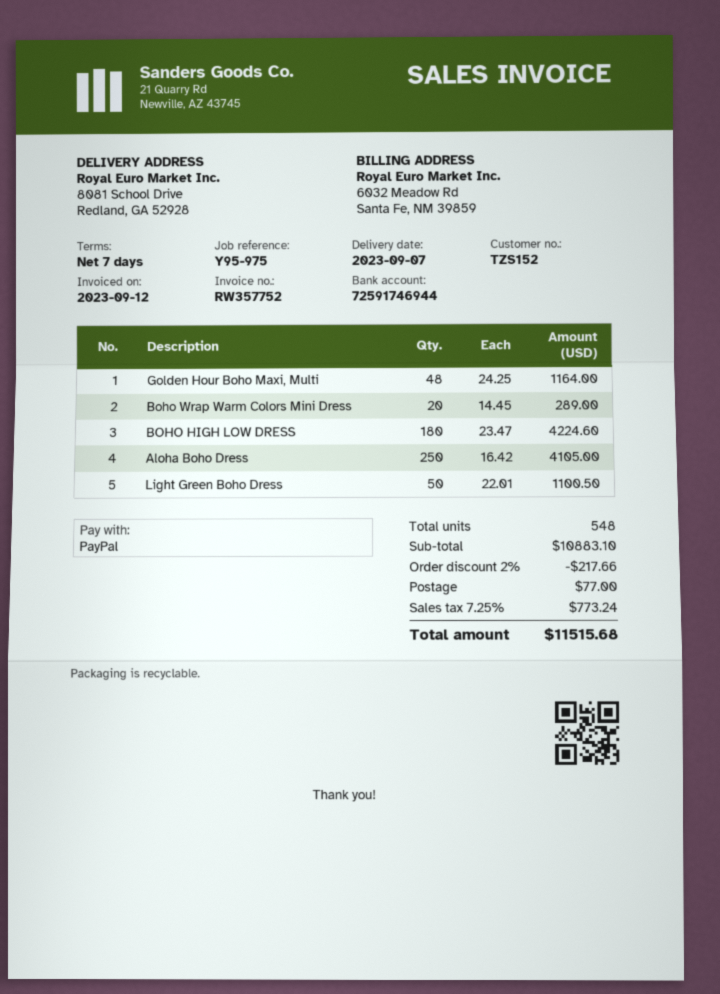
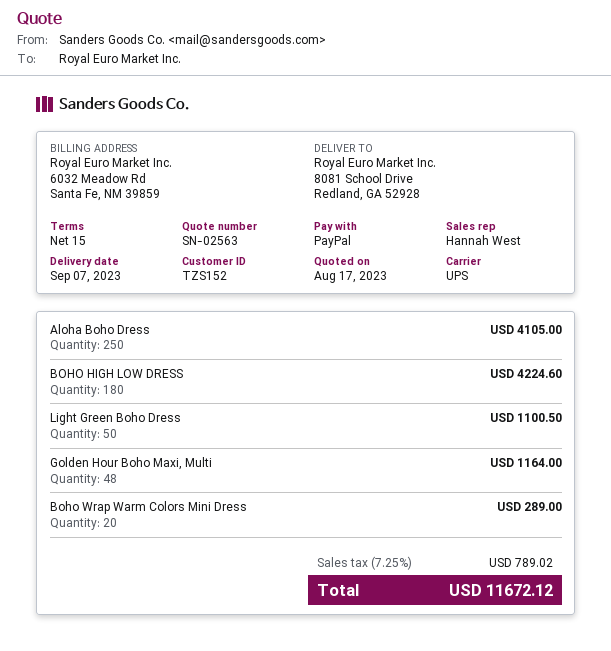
payment terms: 7 days -> 15 days
discount: 2% = 217.66 -> none
shipping: 77.00 -> none
tax: 7.25% = 773.24 -> 7.25% = 789.02
total: 11515.68 -> 11672.12

